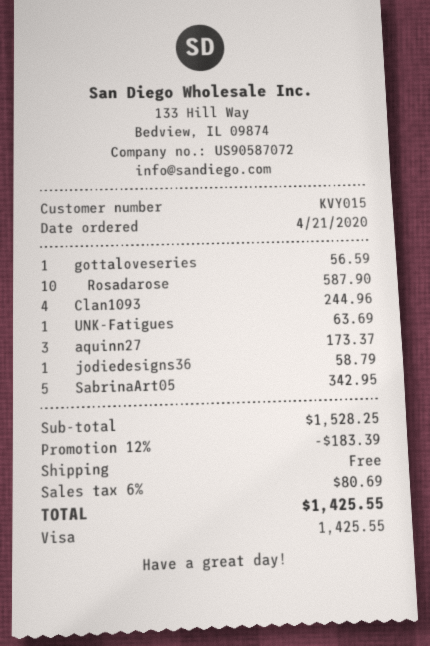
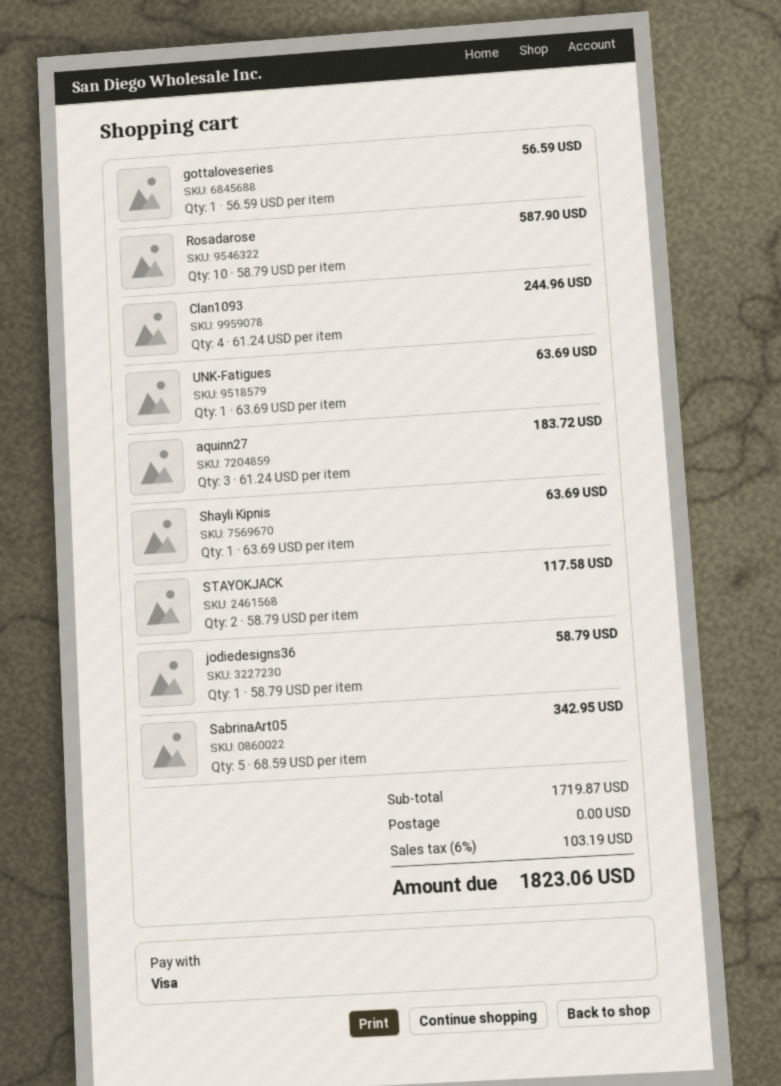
aquinn27: 3 for 173.37 -> 3 for 183.72
Shayli Kipnis: none -> 1 for 63.69
STAYOKJACK: none -> 2 for 117.58
subtotal: 1528.25 -> 1719.87
discount: 12% = 183.39 -> none
tax: 6% = 80.69 -> 6% = 103.19
total: 1425.55 -> 1823.06

